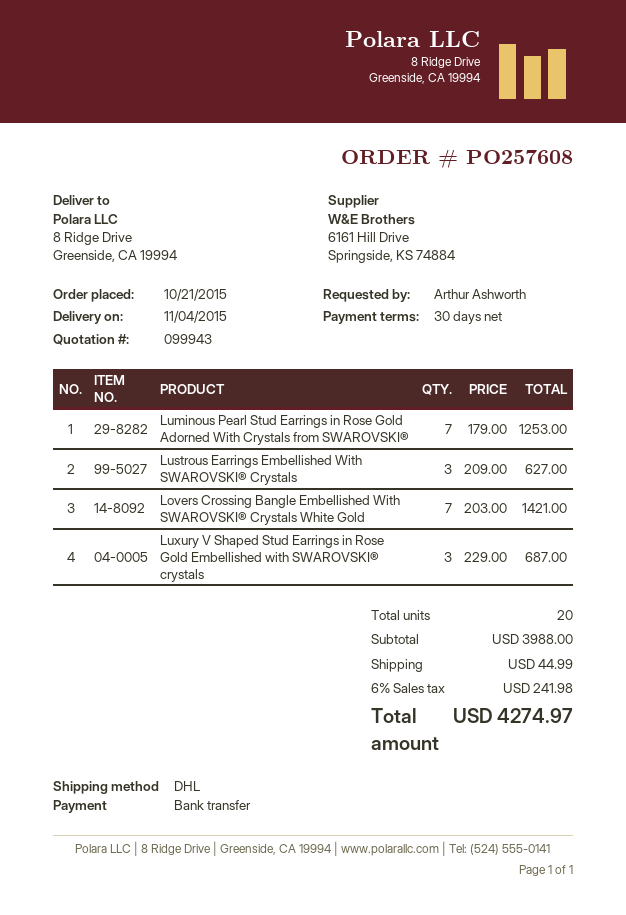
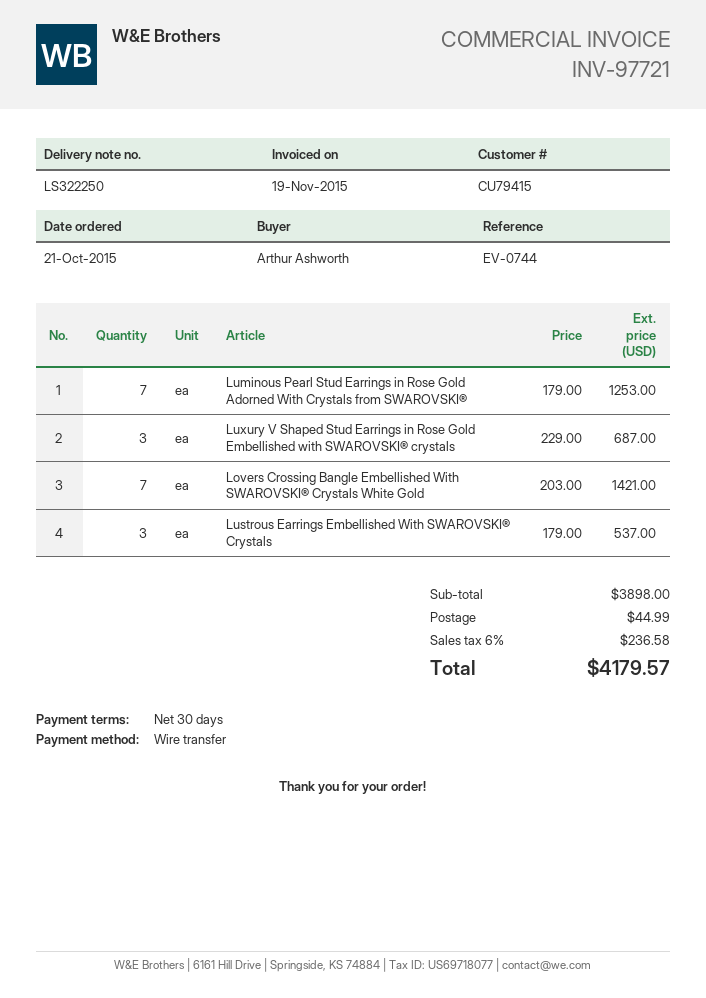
Lustrous Earrings Embellished With SWAROVSKI® Crystals: 3 x 209.00 = 627.00 -> 3 x 179.00 = 537.00
subtotal: 3988.00 -> 3898.00
tax: 6% = 241.98 -> 6% = 236.58
total: 4274.97 -> 4179.57

